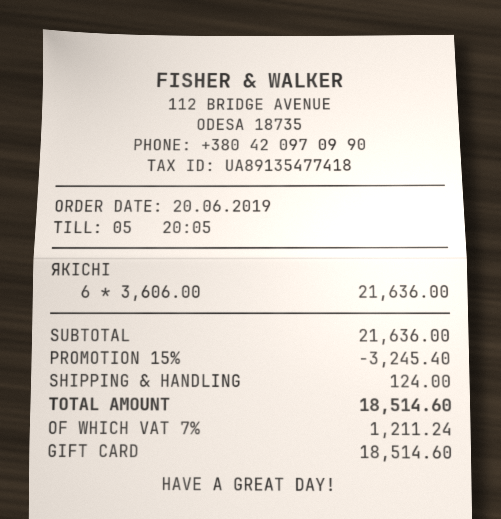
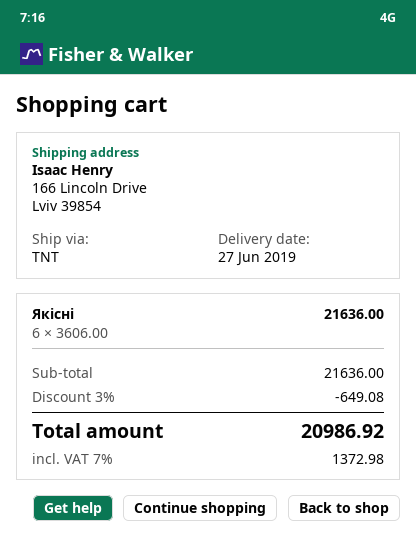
discount: 15% = 3245.40 -> 3% = 649.08
shipping: 124.00 -> none
tax: 7% = 1211.24 -> 7% = 1372.98
total: 18514.60 -> 20986.92

